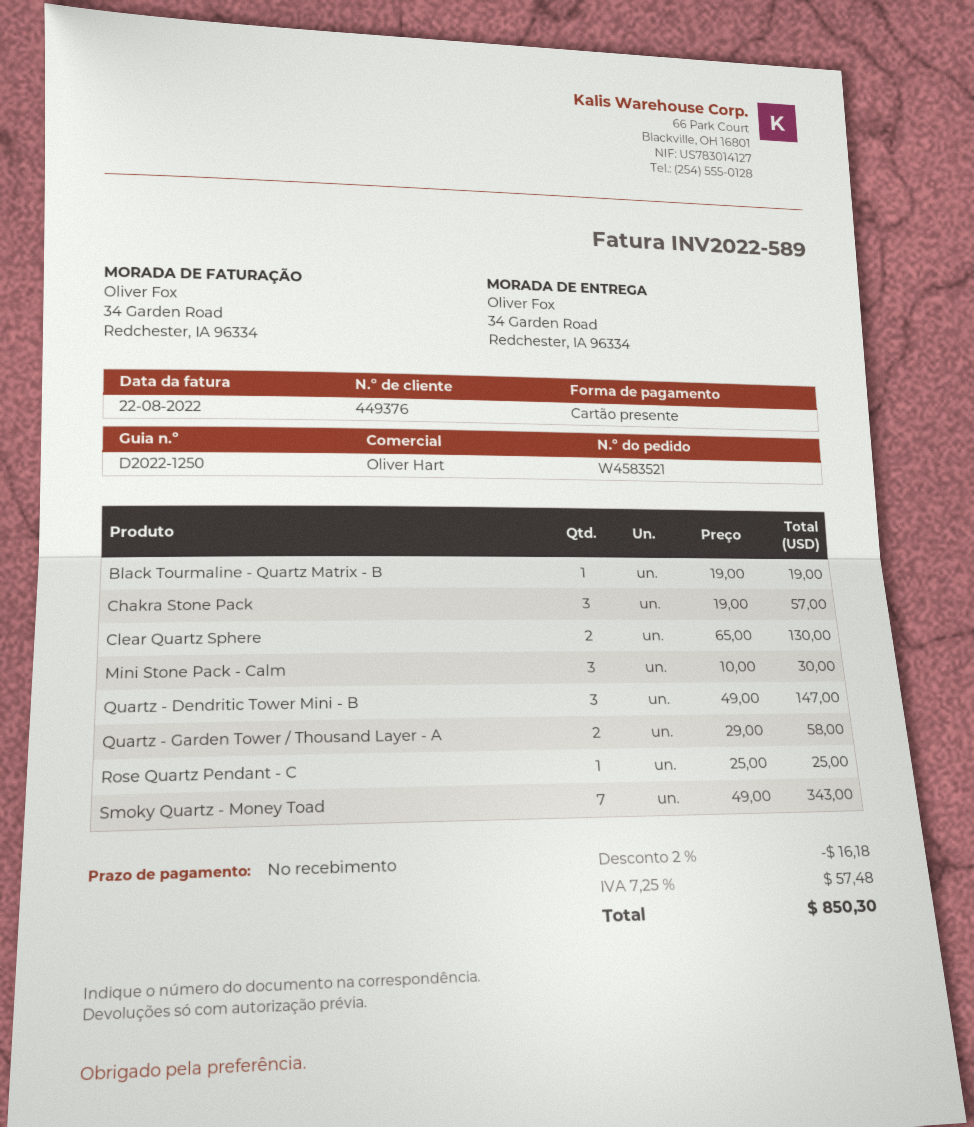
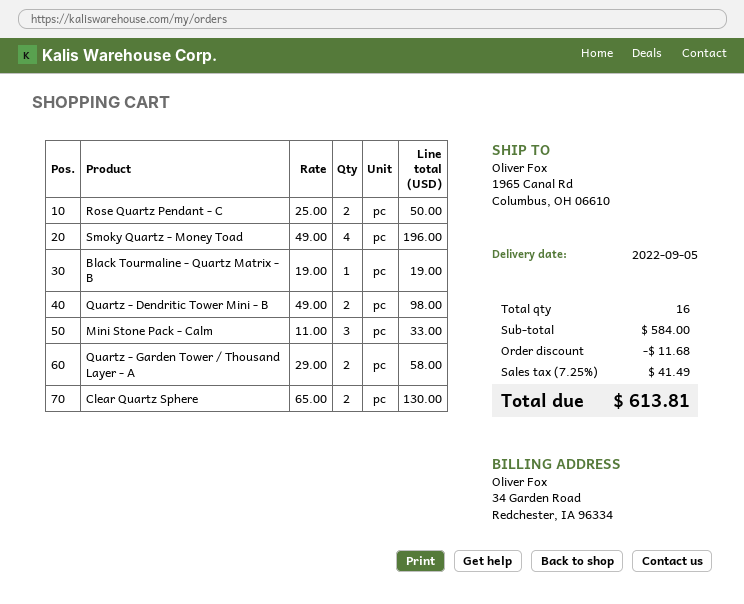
ship to: 34 Garden Road, Redchester, IA 96334 -> 1965 Canal Rd, Columbus, OH 06610
Chakra Stone Pack: 3 x 19.00 = 57.00 -> none
Mini Stone Pack - Calm: 3 x 10.00 = 30.00 -> 3 x 11.00 = 33.00
Quartz - Dendritic Tower Mini - B: 3 x 49.00 = 147.00 -> 2 x 49.00 = 98.00
Rose Quartz Pendant - C: 1 x 25.00 = 25.00 -> 2 x 25.00 = 50.00
Smoky Quartz - Money Toad: 7 x 49.00 = 343.00 -> 4 x 49.00 = 196.00
discount: 16.18 -> 11.68
tax: 7.25% = 57.48 -> 7.25% = 41.49
total: 850.30 -> 613.81

